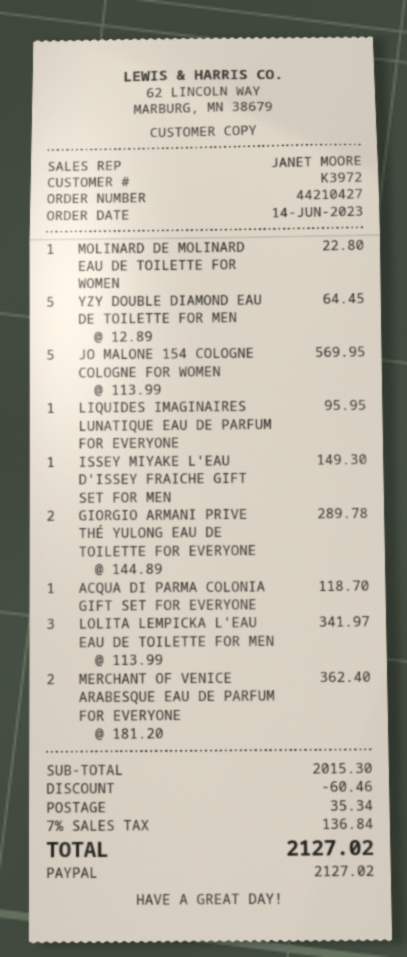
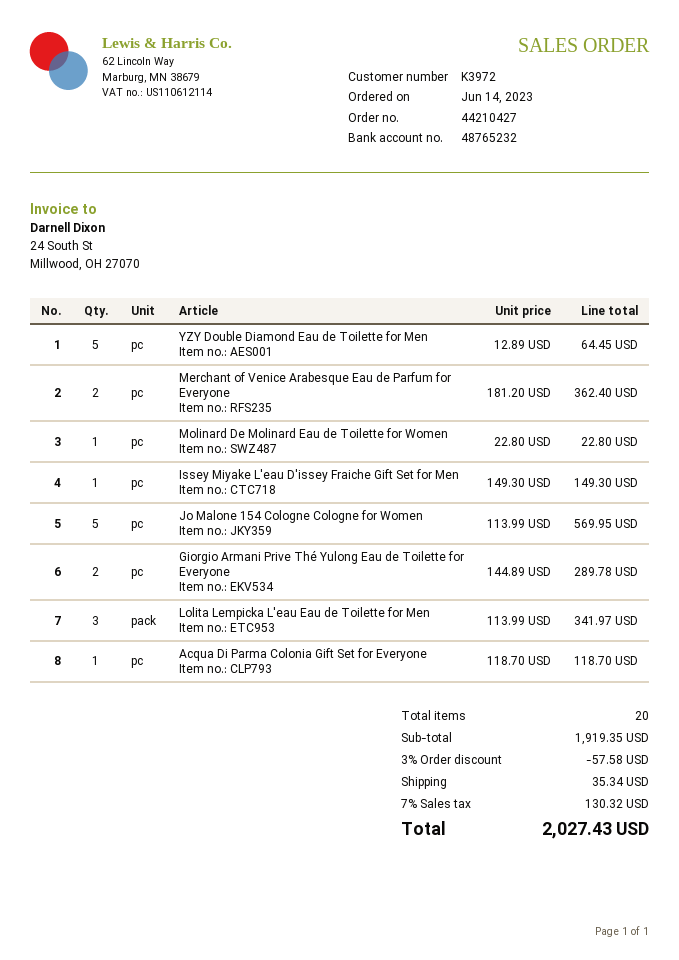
LIQUIDES IMAGINAIRES LUNATIQUE EAU DE PARFUM FOR EVERYONE: 1 x 95.95 = 95.95 -> none
subtotal: 2015.30 -> 1919.35
discount: 60.46 -> 57.58
tax: 7% = 136.84 -> 7% = 130.32
total: 2127.02 -> 2027.43

